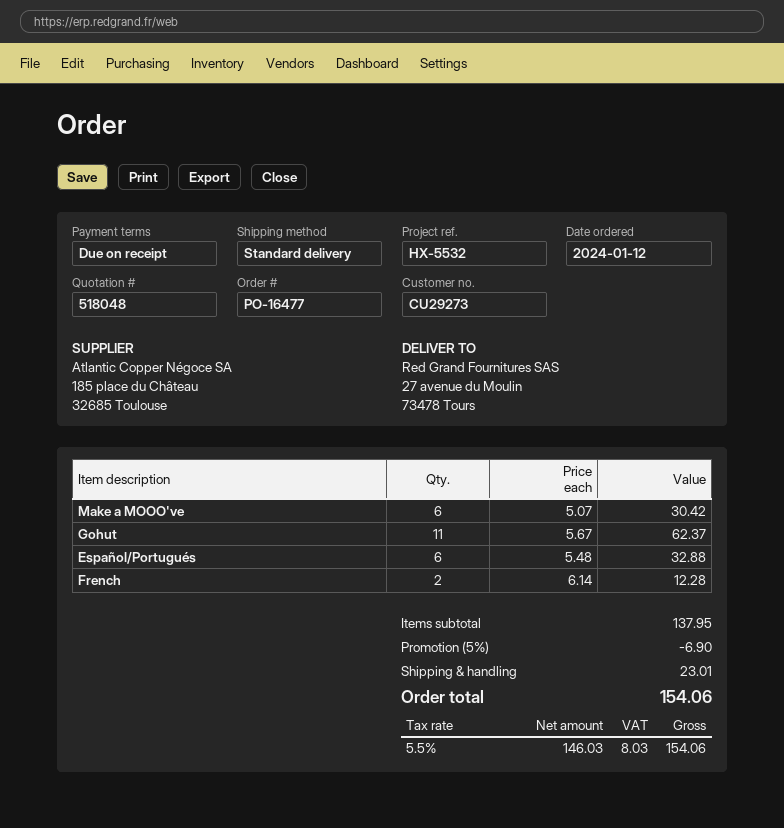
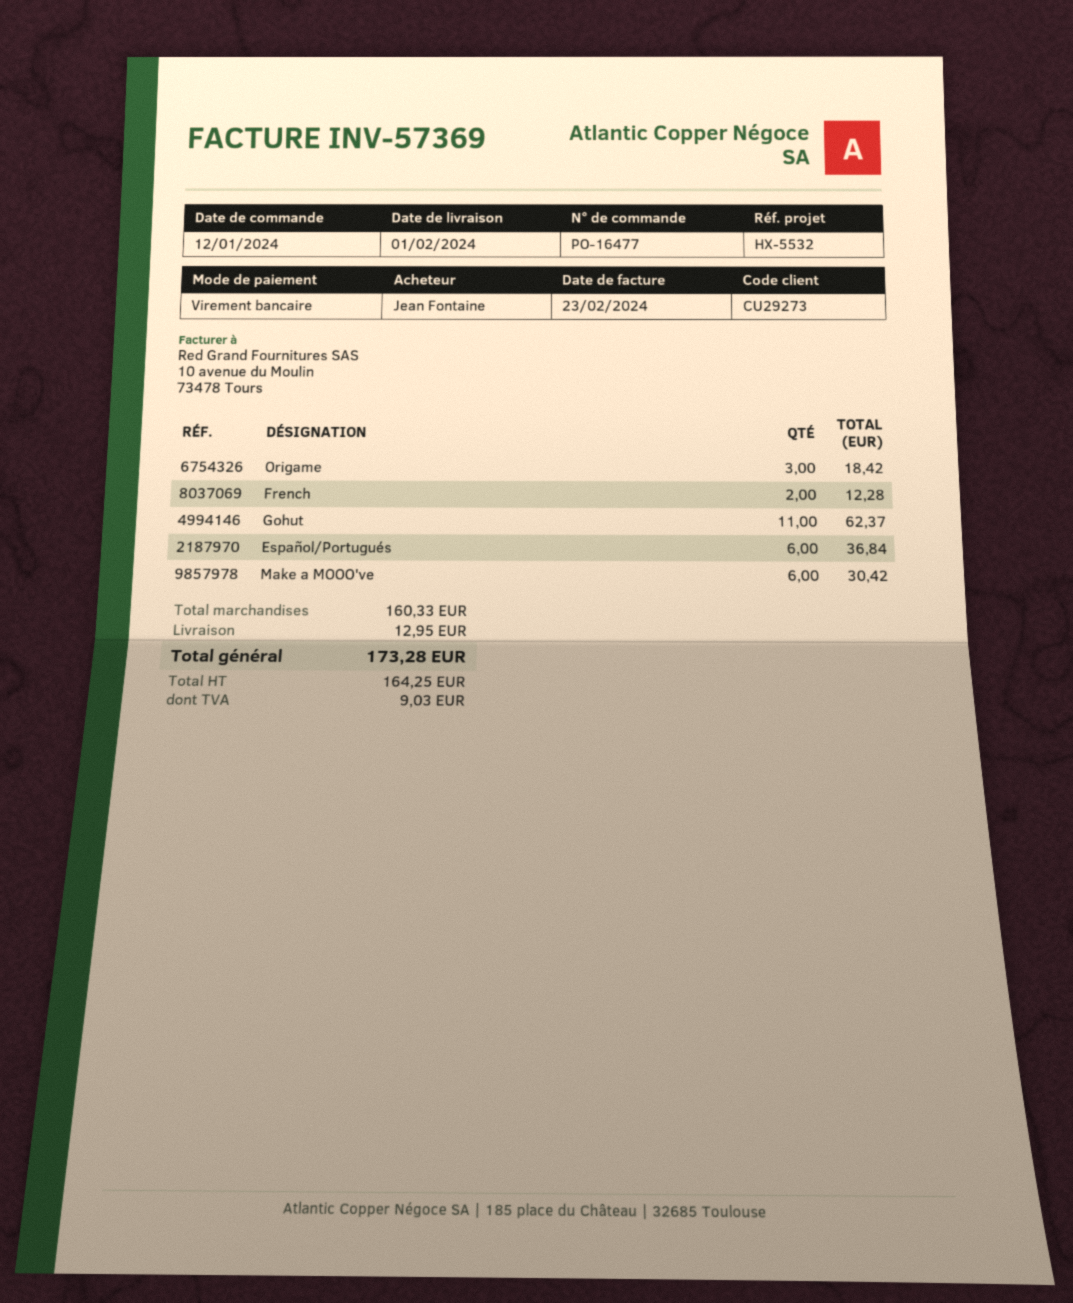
Español/Portugués: 6 for 32.88 -> 6 for 36.84
Origame: none -> 3 for 18.42
subtotal: 137.95 -> 160.33
discount: 5% = 6.90 -> none
shipping: 23.01 -> 12.95
net: 146.03 -> 164.25
tax: 8.03 -> 9.03
total: 154.06 -> 173.28

